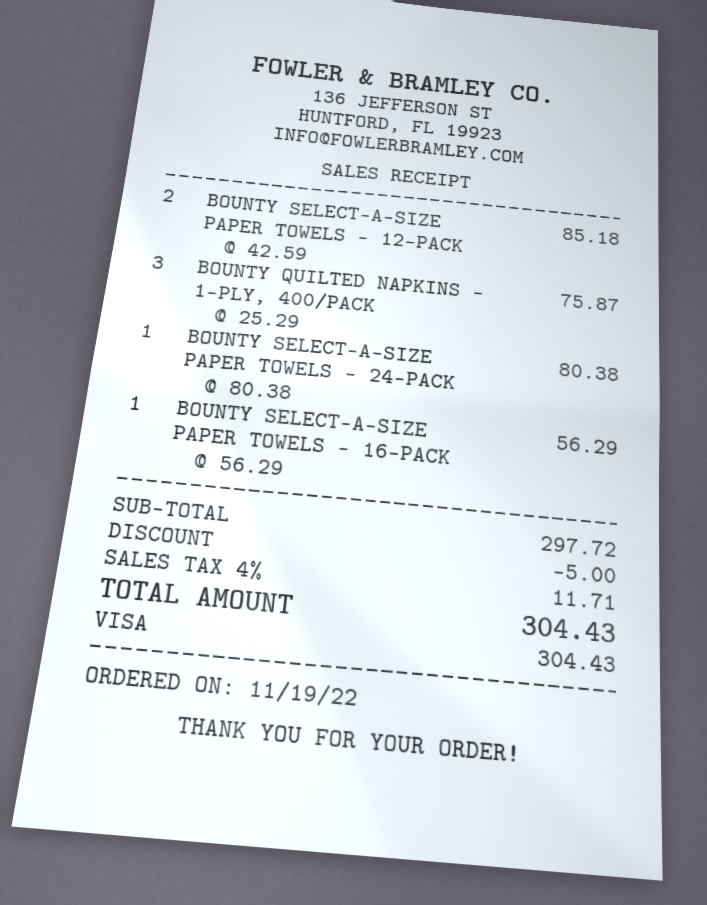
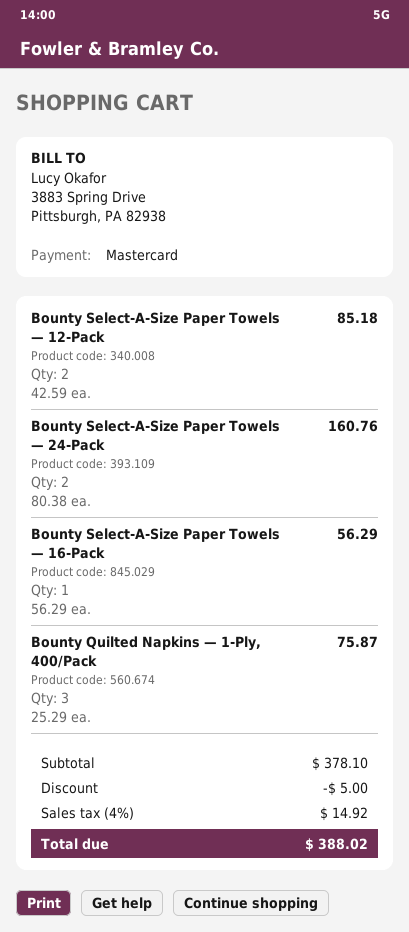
payment method: Visa -> Mastercard
BOUNTY SELECT-A-SIZE PAPER TOWELS — 24-PACK: 1 x 80.38 = 80.38 -> 2 x 80.38 = 160.76
subtotal: 297.72 -> 378.10
tax: 4% = 11.71 -> 4% = 14.92
total: 304.43 -> 388.02

